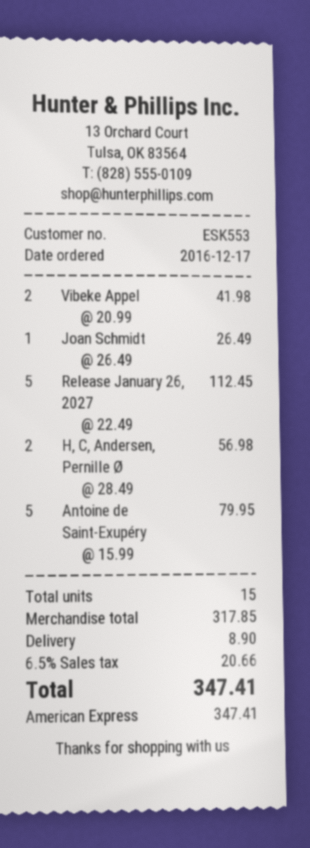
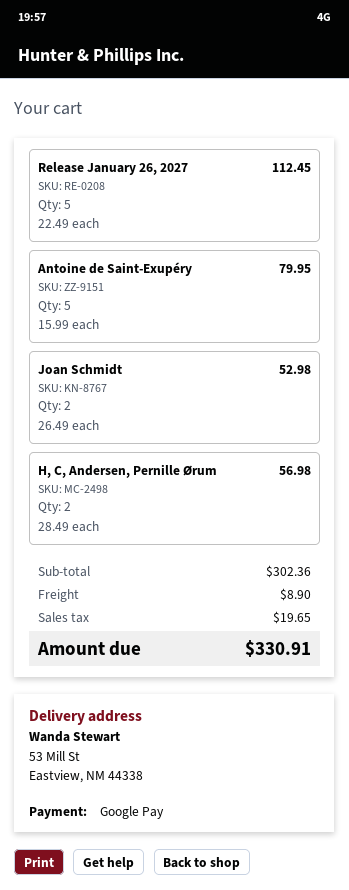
payment method: American Express -> Google Pay
Vibeke Appel: 2 x 20.99 = 41.98 -> none
Joan Schmidt: 1 x 26.49 = 26.49 -> 2 x 26.49 = 52.98
subtotal: 317.85 -> 302.36
tax: 20.66 -> 19.65
total: 347.41 -> 330.91

